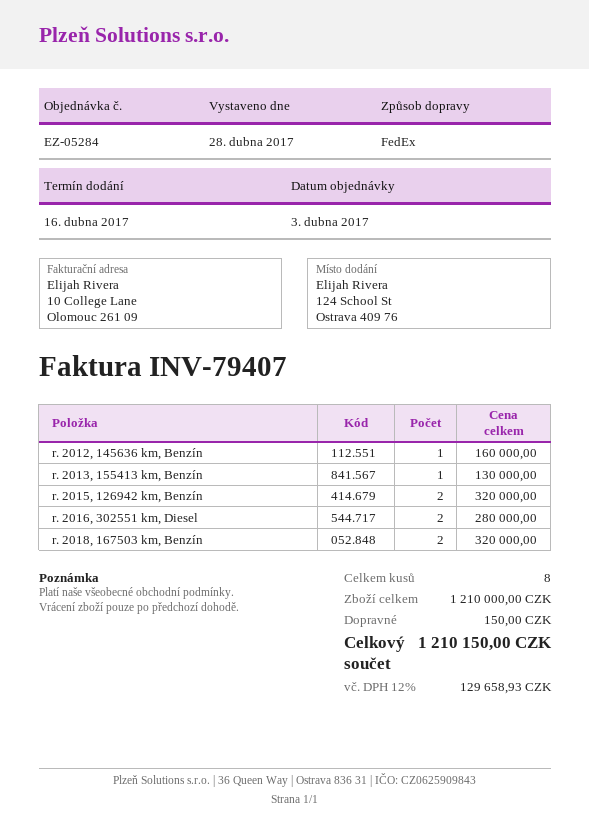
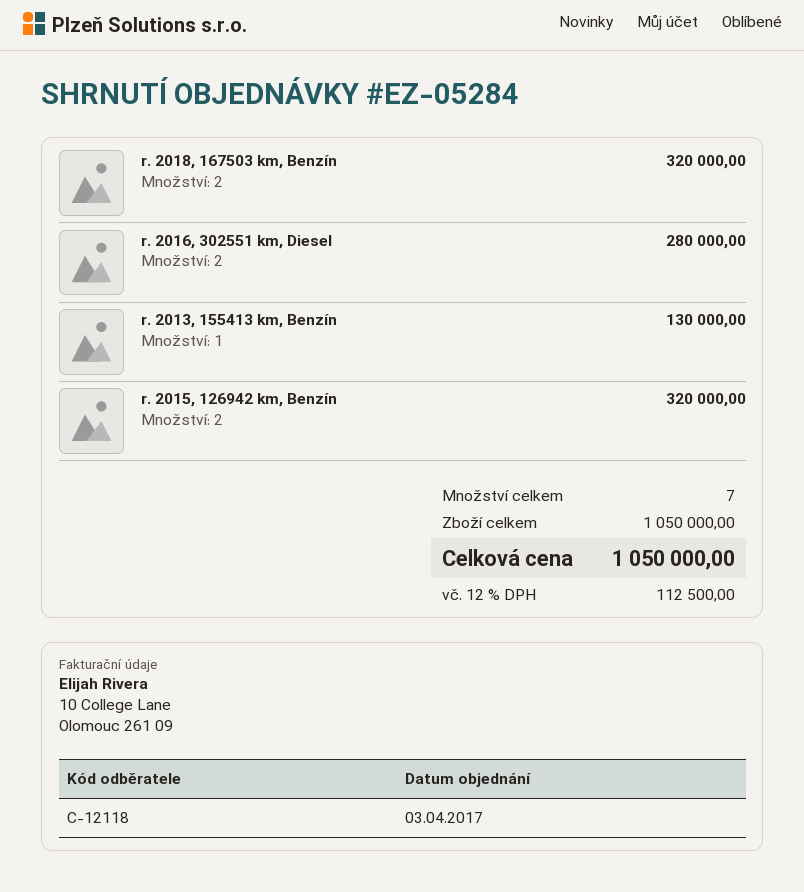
r. 2012, 145636 km, Benzín: 1 for 160000.00 -> none
total quantity: 8 -> 7
subtotal: 1210000.00 -> 1050000.00
shipping: 150.00 -> none
tax: 12% = 129658.93 -> 12% = 112500.00
total: 1210150.00 -> 1050000.00

